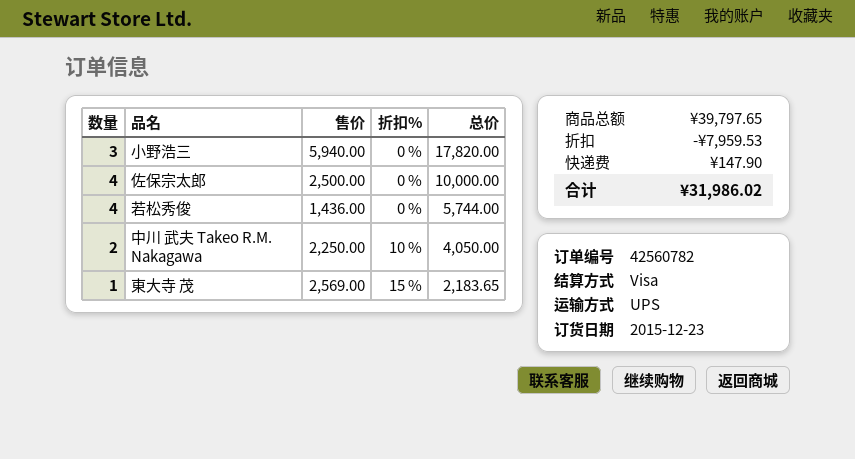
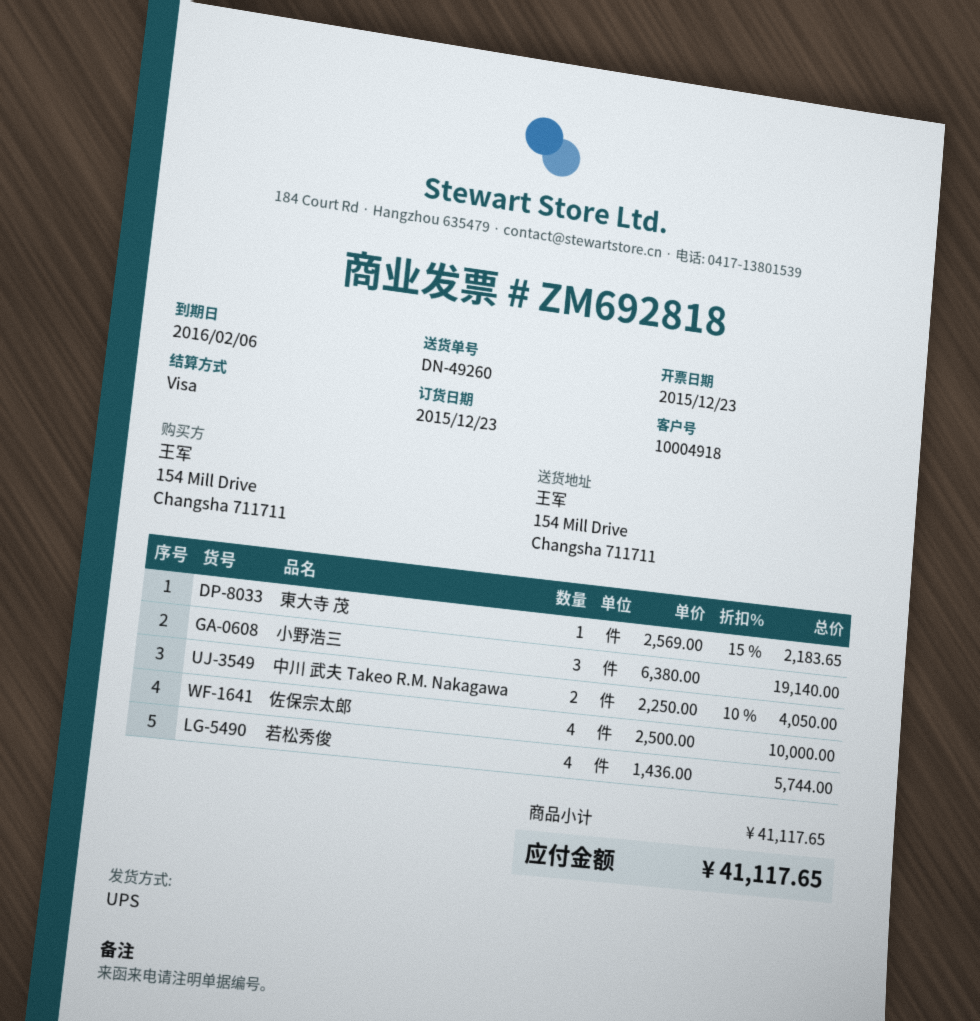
小野浩三: 3 x 5940.00 = 17820.00 -> 3 x 6380.00 = 19140.00
subtotal: 39797.65 -> 41117.65
discount: 7959.53 -> none
shipping: 147.90 -> none
total: 31986.02 -> 41117.65

